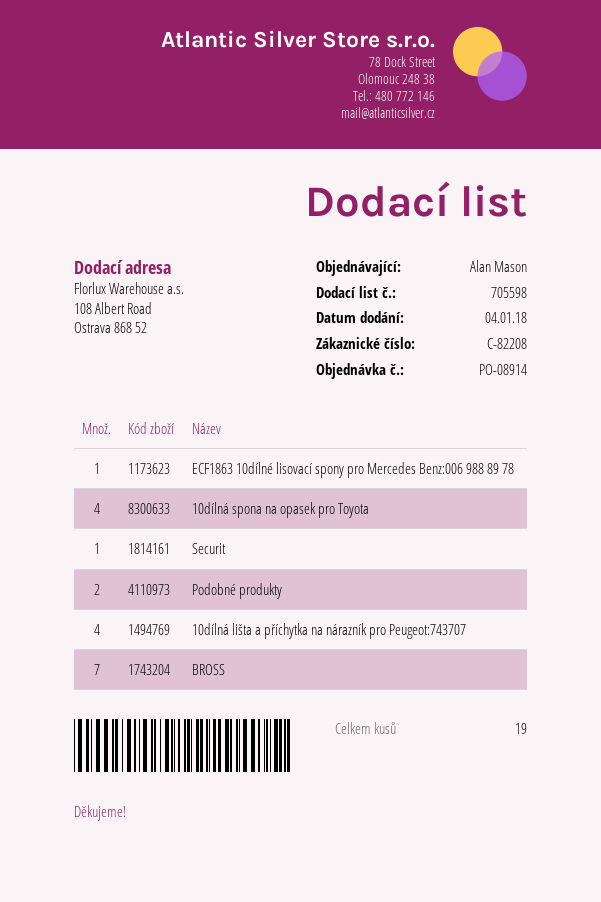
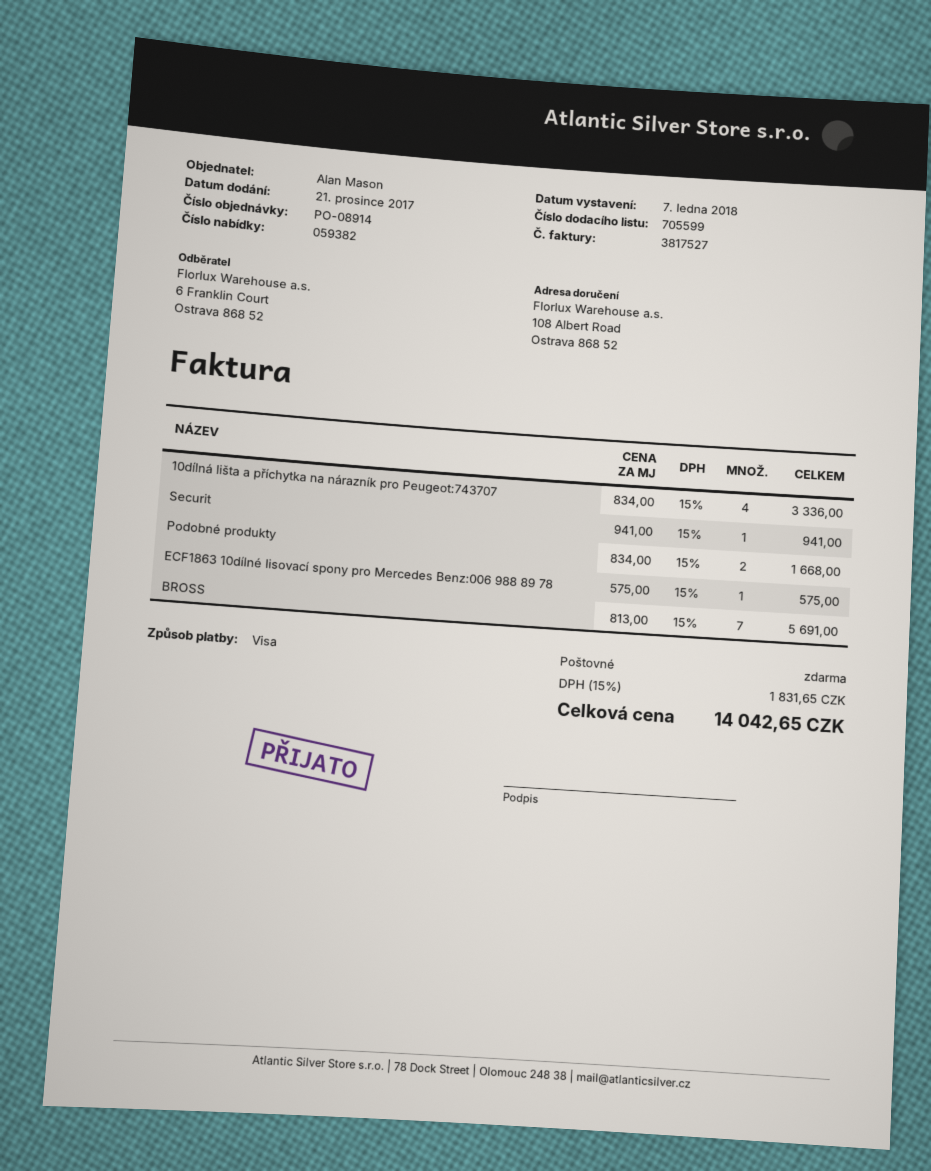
delivery note number: 705598 -> 705599
delivery date: 2018-01-04 -> 2017-12-21
10dílná spona na opasek pro Toyota: 4 -> none

